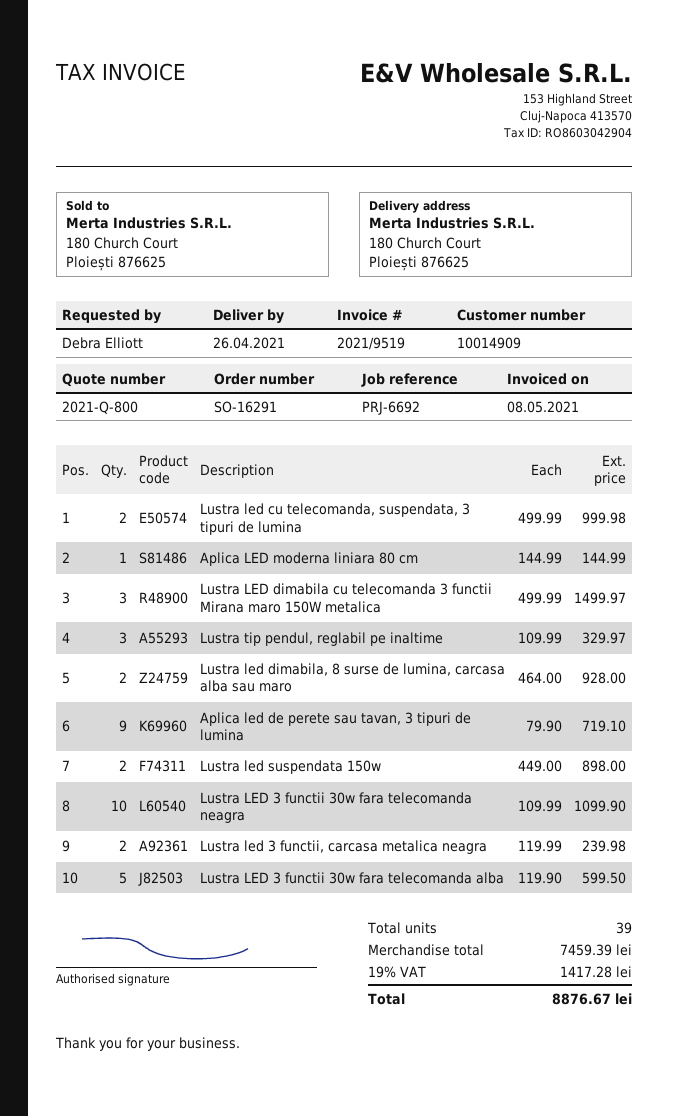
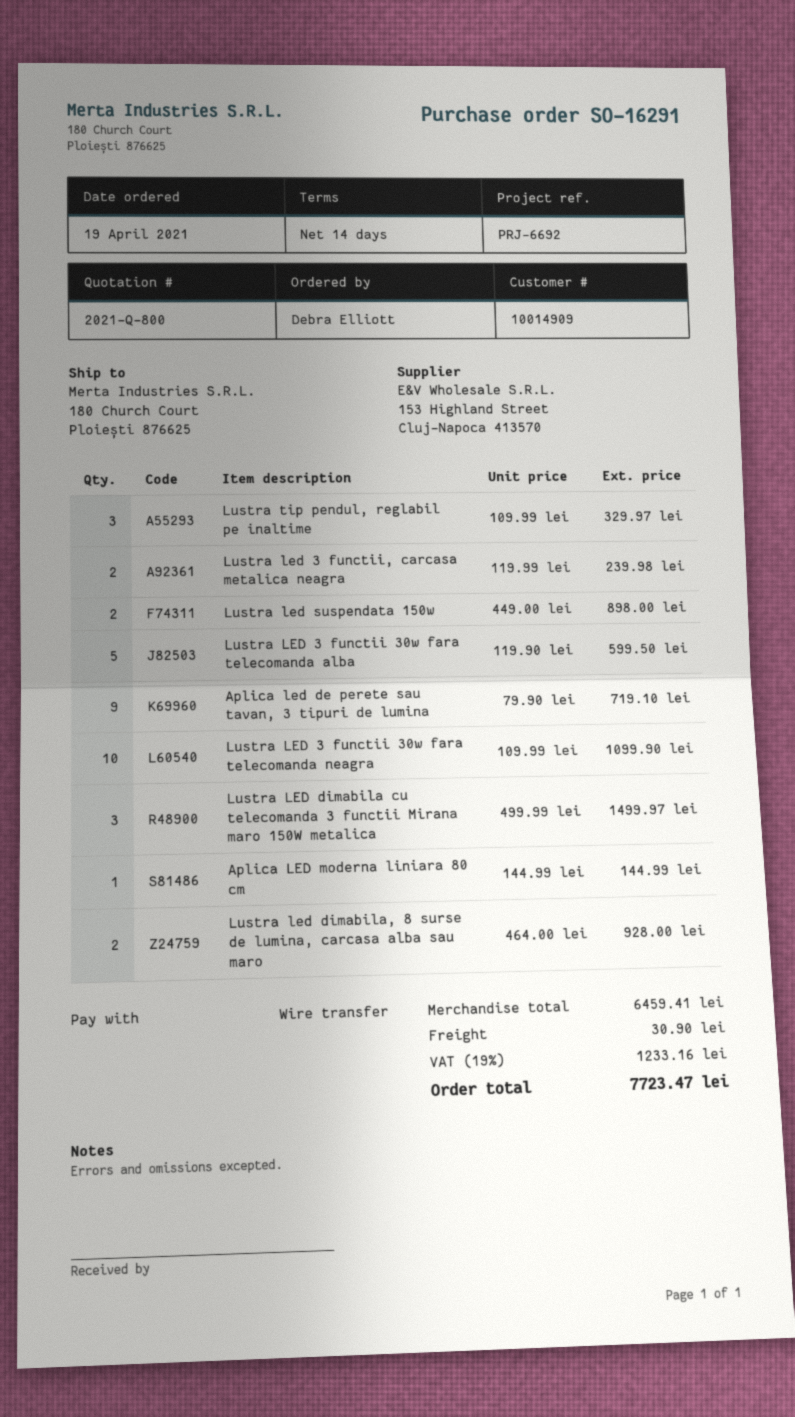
Lustra led cu telecomanda, suspendata, 3 tipuri de lumina: 2 x 499.99 = 999.98 -> none
subtotal: 7459.39 -> 6459.41
shipping: none -> 30.90
tax: 19% = 1417.28 -> 19% = 1233.16
total: 8876.67 -> 7723.47

